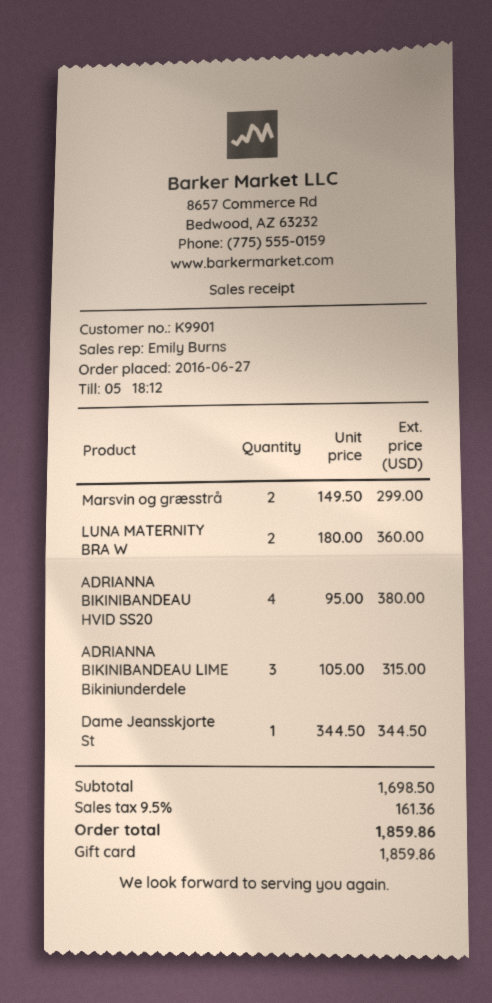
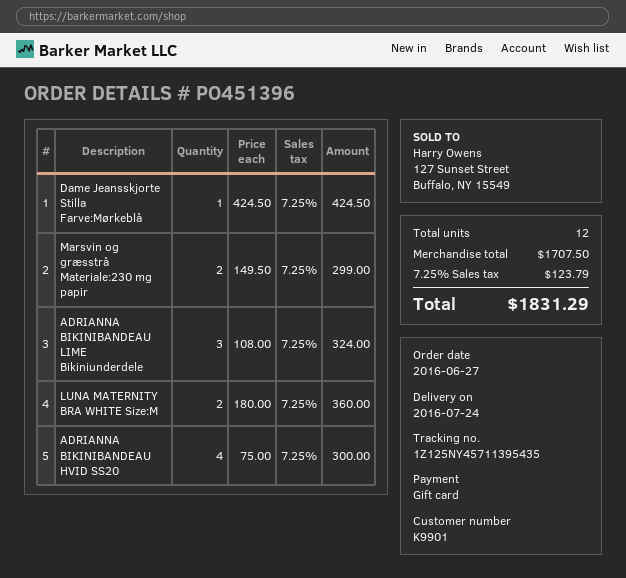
ADRIANNA BIKINIBANDEAU HVID SS20: 4 x 95.00 = 380.00 -> 4 x 75.00 = 300.00
ADRIANNA BIKINIBANDEAU LIME Bikiniunderdele: 3 x 105.00 = 315.00 -> 3 x 108.00 = 324.00
Dame Jeansskjorte St: 1 x 344.50 = 344.50 -> 1 x 424.50 = 424.50
subtotal: 1698.50 -> 1707.50
tax: 9.5% = 161.36 -> 7.25% = 123.79
total: 1859.86 -> 1831.29

